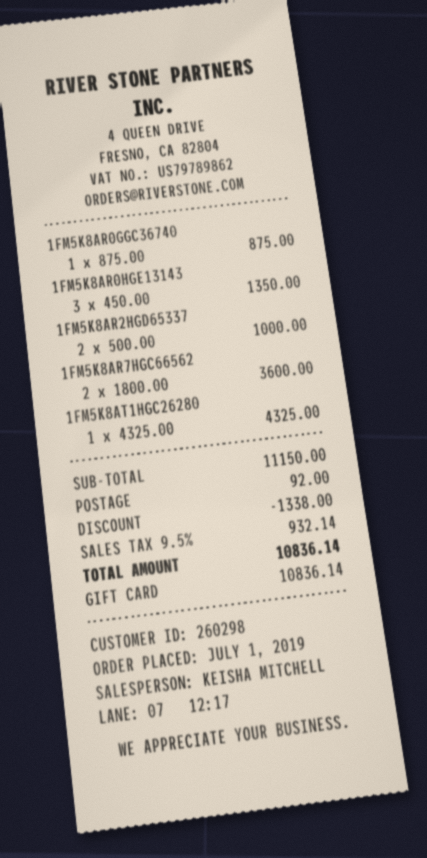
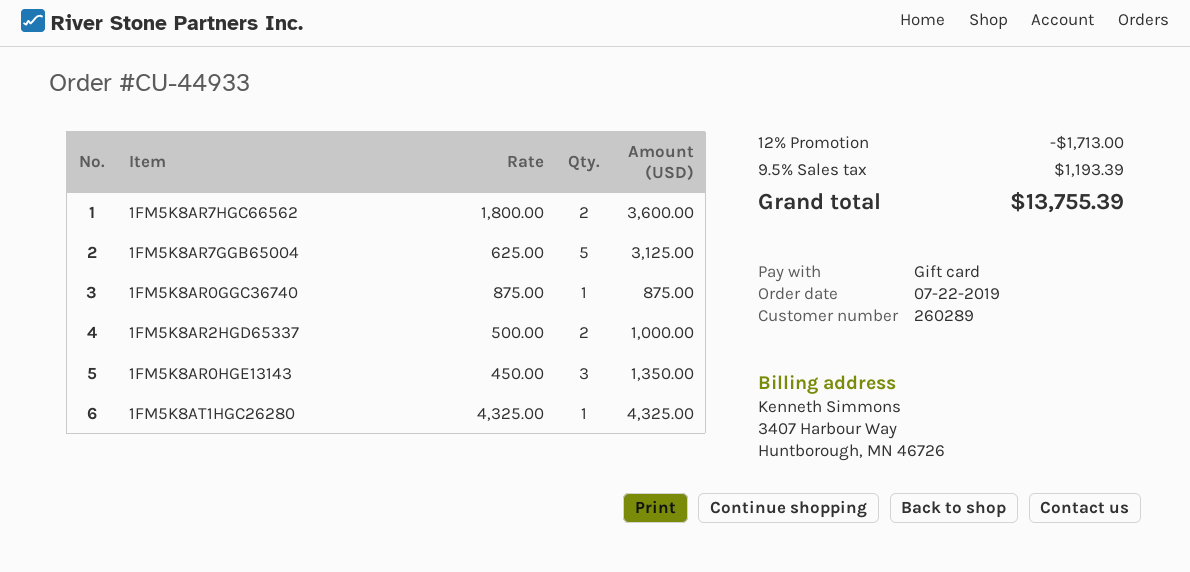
order date: 2019-07-01 -> 2019-07-22
customer number: 260298 -> 260289
1FM5K8AR7GGB65004: none -> 5 x 625.00 = 3125.00
discount: 1338.00 -> 1713.00
shipping: 92.00 -> none
tax: 9.5% = 932.14 -> 9.5% = 1193.39
total: 10836.14 -> 13755.39

